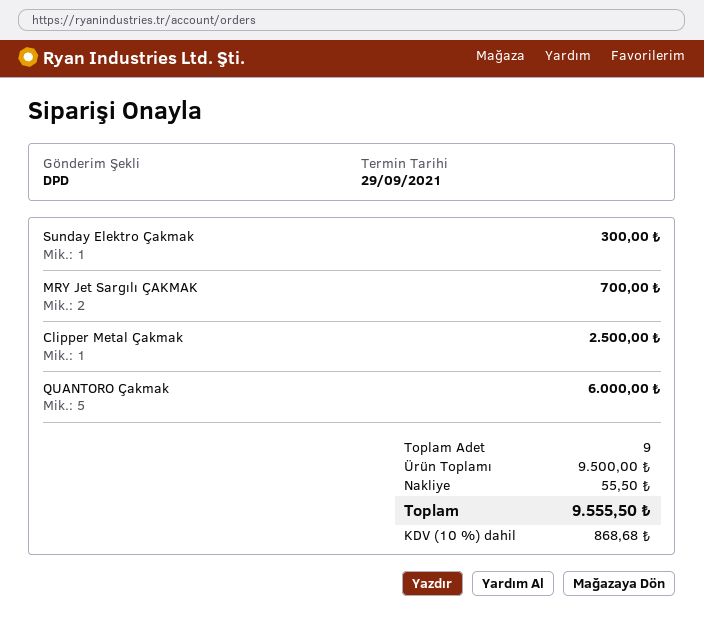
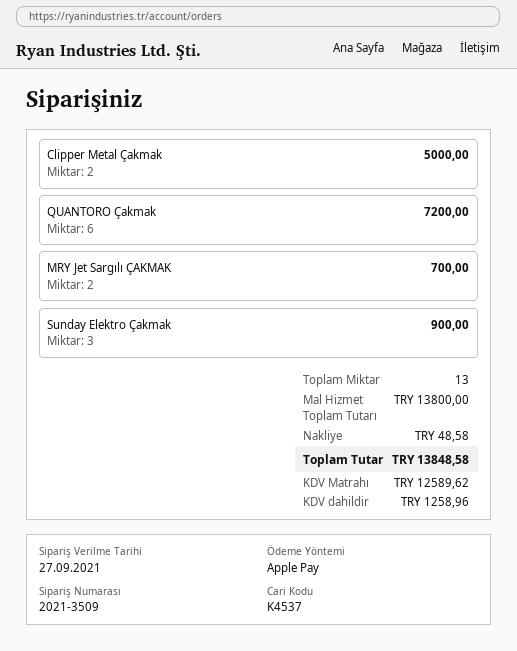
Sunday Elektro Çakmak: 1 for 300.00 -> 3 for 900.00
Clipper Metal Çakmak: 1 for 2500.00 -> 2 for 5000.00
QUANTORO Çakmak: 5 for 6000.00 -> 6 for 7200.00
total quantity: 9 -> 13
subtotal: 9500.00 -> 13800.00
shipping: 55.50 -> 48.58
tax: 868.68 -> 1258.96
total: 9555.50 -> 13848.58

